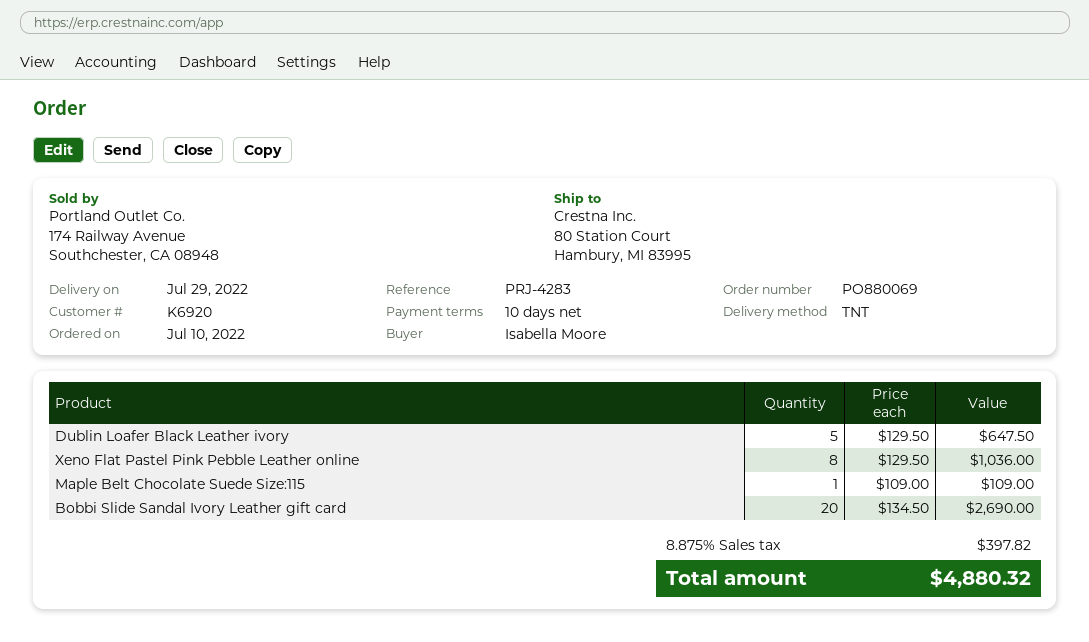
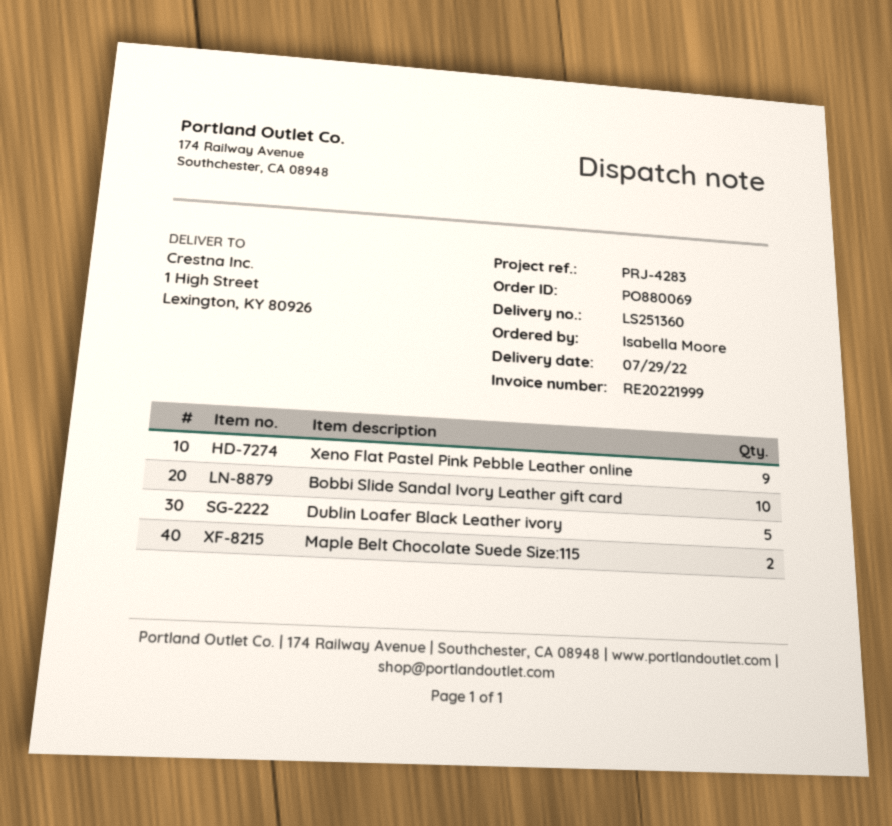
ship to: 80 Station Court, Hambury, MI 83995 -> 1 High Street, Lexington, KY 80926
Xeno Flat Pastel Pink Pebble Leather online: 8 -> 9
Maple Belt Chocolate Suede Size:115: 1 -> 2
Bobbi Slide Sandal Ivory Leather gift card: 20 -> 10

